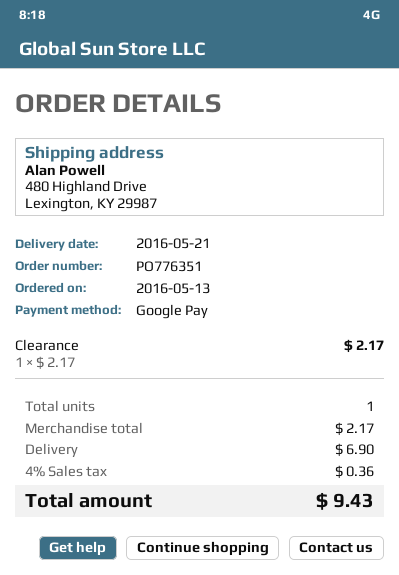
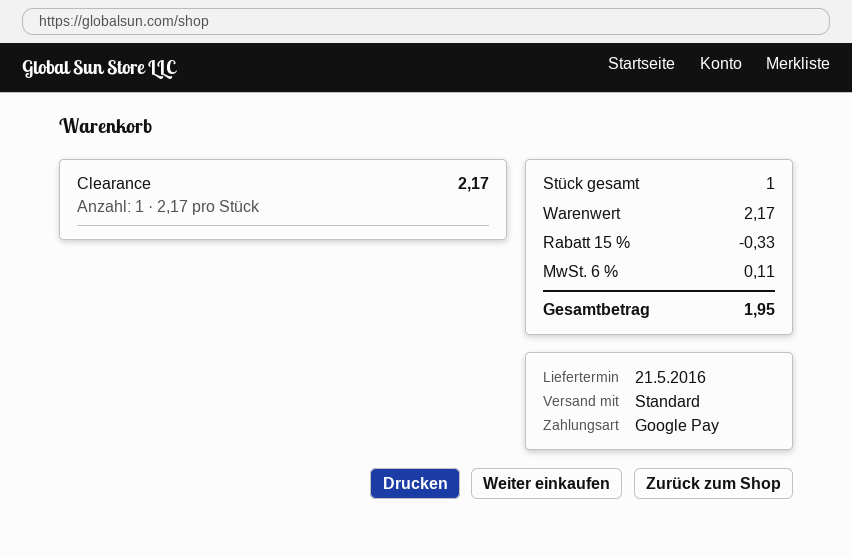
discount: none -> 15% = 0.33
shipping: 6.90 -> none
tax: 4% = 0.36 -> 6% = 0.11
total: 9.43 -> 1.95

